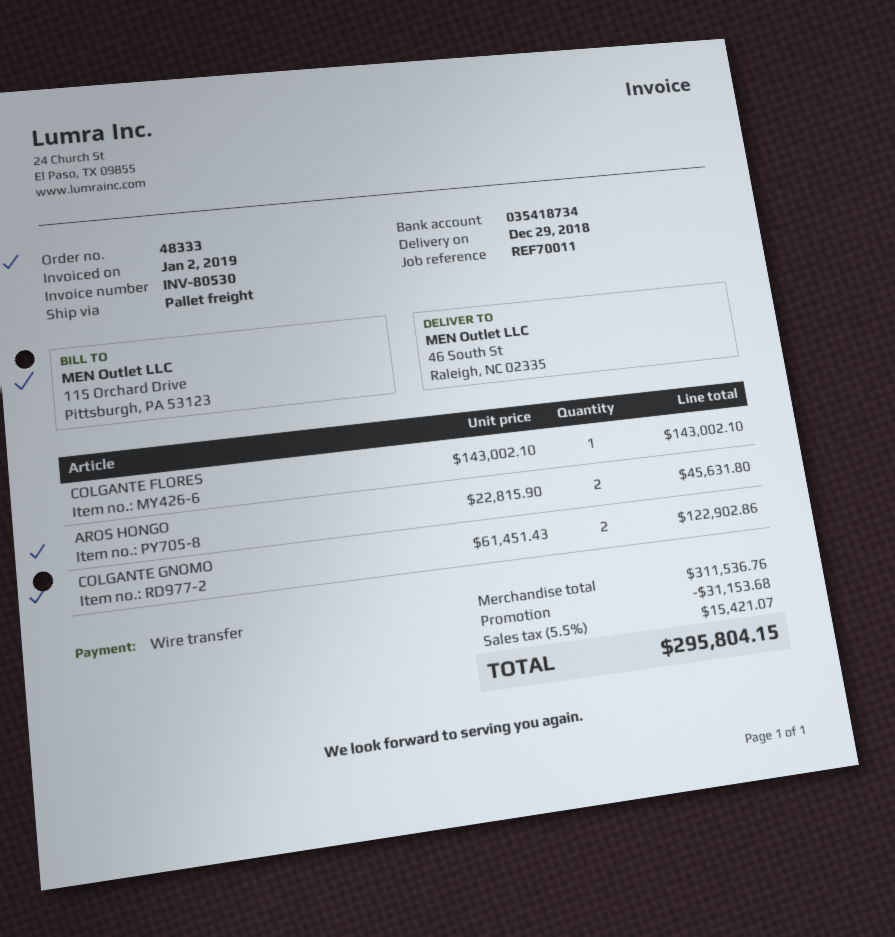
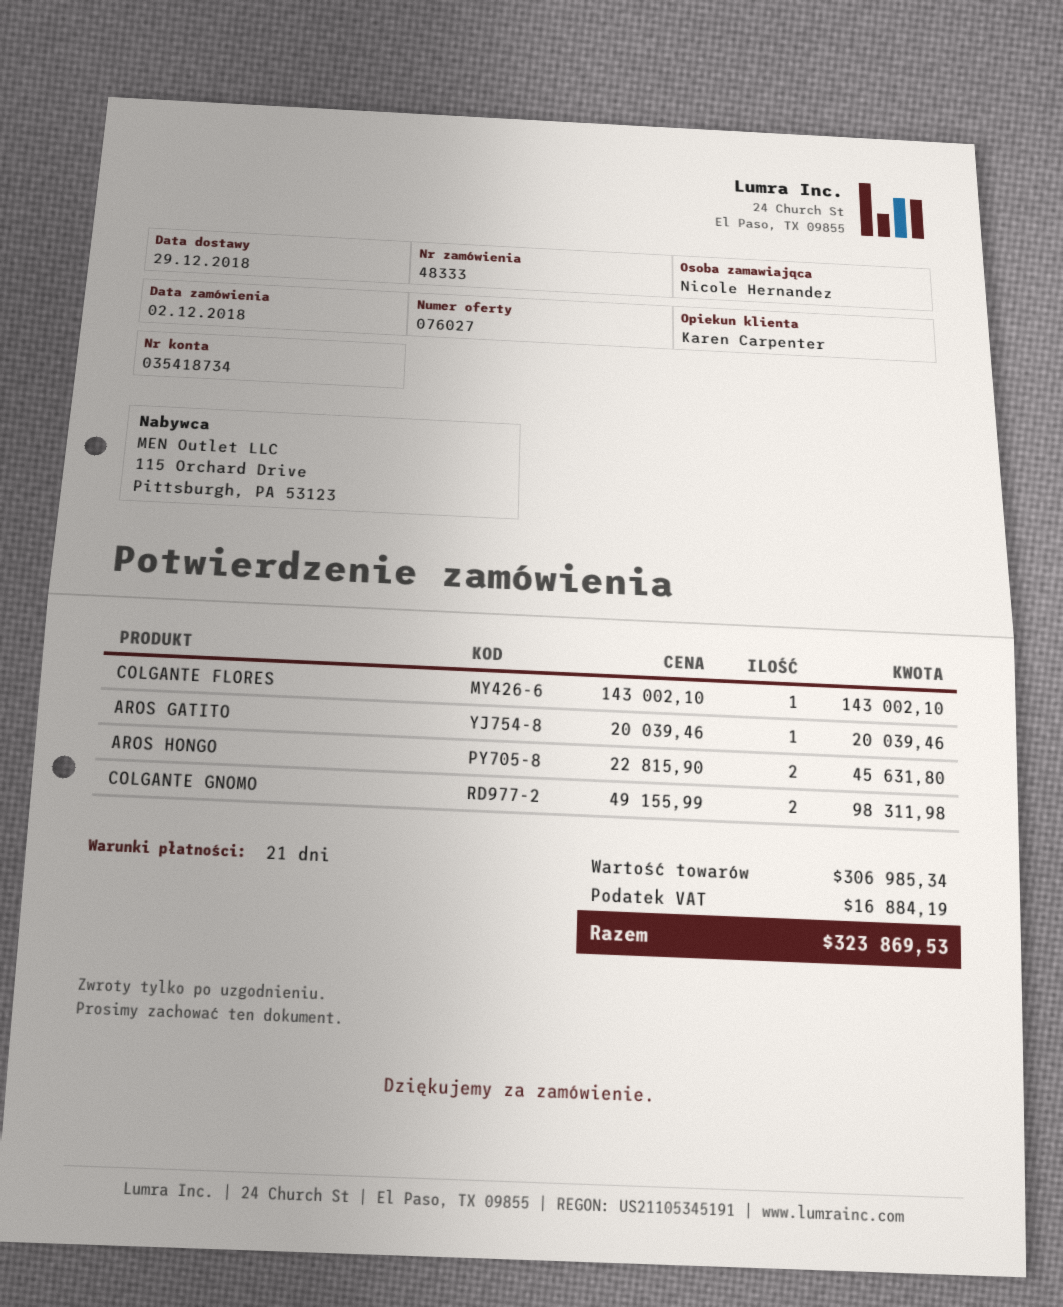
COLGANTE GNOMO: 2 x 61451.43 = 122902.86 -> 2 x 49155.99 = 98311.98
AROS GATITO: none -> 1 x 20039.46 = 20039.46
subtotal: 311536.76 -> 306985.34
discount: 31153.68 -> none
tax: 15421.07 -> 16884.19
total: 295804.15 -> 323869.53

